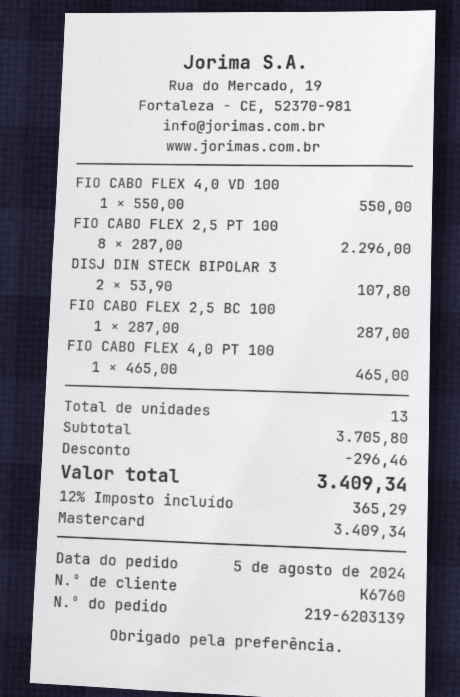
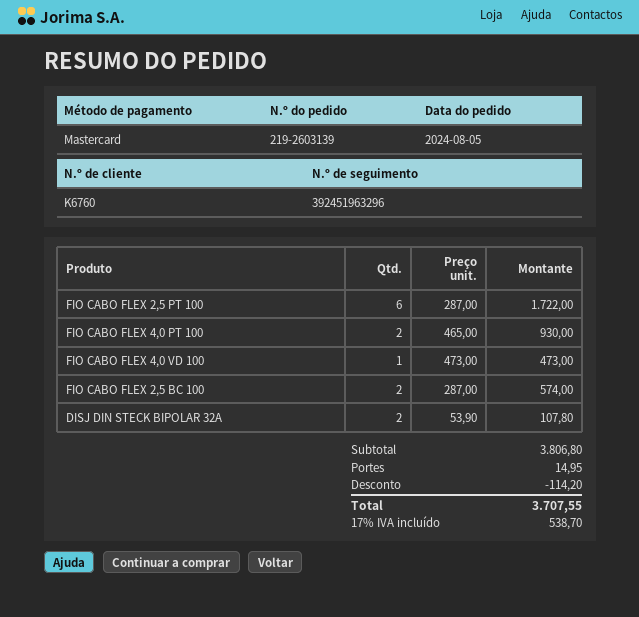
order number: 219-6203139 -> 219-2603139
FIO CABO FLEX 4,0 VD 100: 1 x 550.00 = 550.00 -> 1 x 473.00 = 473.00
FIO CABO FLEX 2,5 PT 100: 8 x 287.00 = 2296.00 -> 6 x 287.00 = 1722.00
FIO CABO FLEX 2,5 BC 100: 1 x 287.00 = 287.00 -> 2 x 287.00 = 574.00
FIO CABO FLEX 4,0 PT 100: 1 x 465.00 = 465.00 -> 2 x 465.00 = 930.00
subtotal: 3705.80 -> 3806.80
discount: 296.46 -> 114.20
shipping: none -> 14.95
tax: 12% = 365.29 -> 17% = 538.70
total: 3409.34 -> 3707.55

